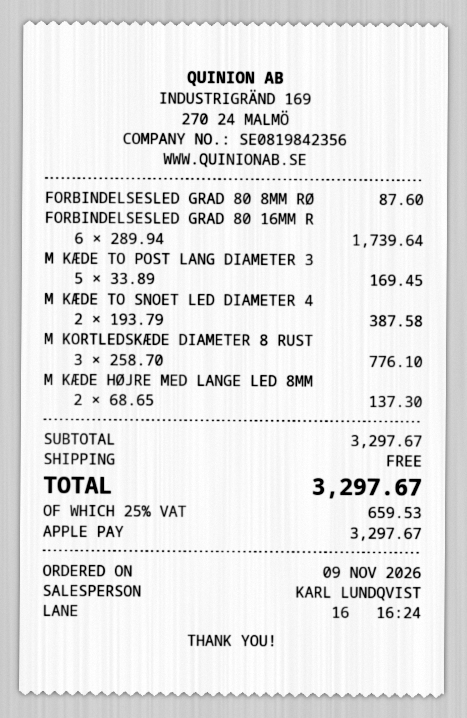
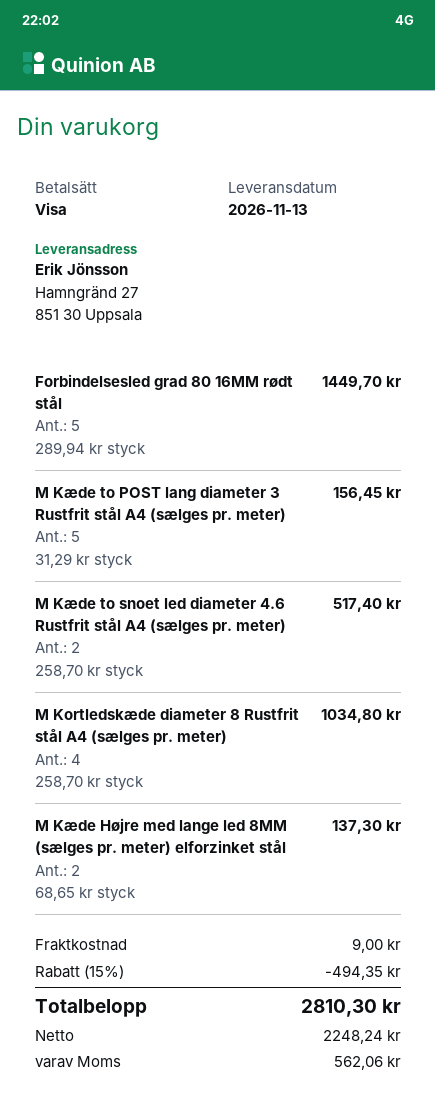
payment method: Apple Pay -> Visa
FORBINDELSESLED GRAD 80 8MM RØ: 1 x 87.60 = 87.60 -> none
FORBINDELSESLED GRAD 80 16MM R: 6 x 289.94 = 1739.64 -> 5 x 289.94 = 1449.70
M KÆDE TO POST LANG DIAMETER 3: 5 x 33.89 = 169.45 -> 5 x 31.29 = 156.45
M KÆDE TO SNOET LED DIAMETER 4: 2 x 193.79 = 387.58 -> 2 x 258.70 = 517.40
M KORTLEDSKÆDE DIAMETER 8 RUST: 3 x 258.70 = 776.10 -> 4 x 258.70 = 1034.80
discount: none -> 15% = 494.35
shipping: 0.00 -> 9.00
tax: 659.53 -> 562.06
total: 3297.67 -> 2810.30

